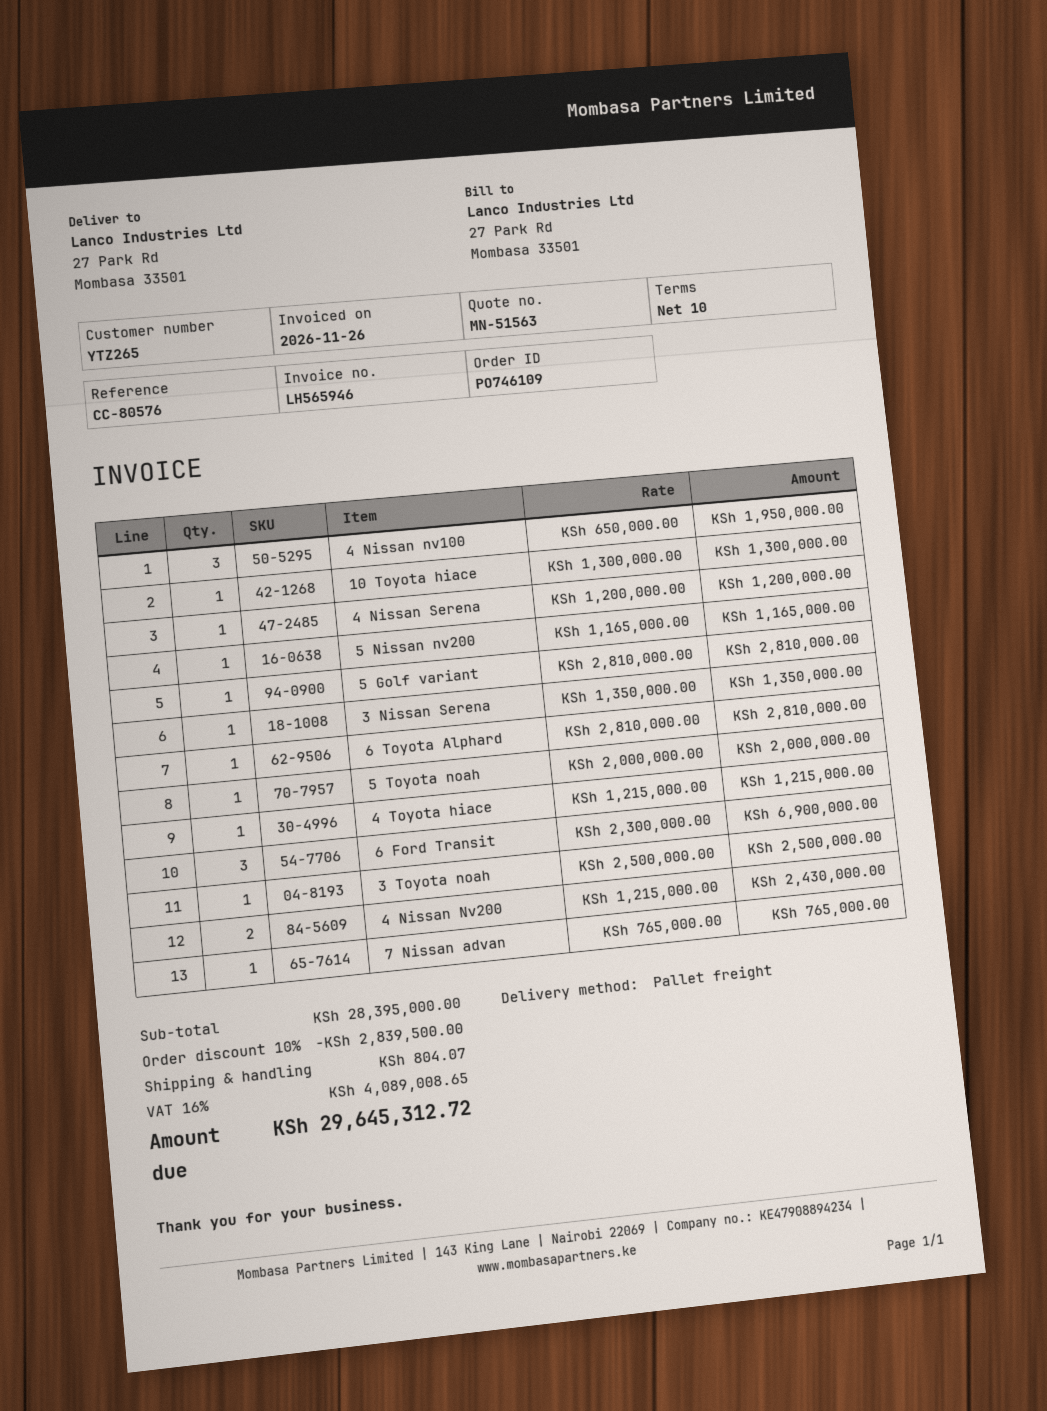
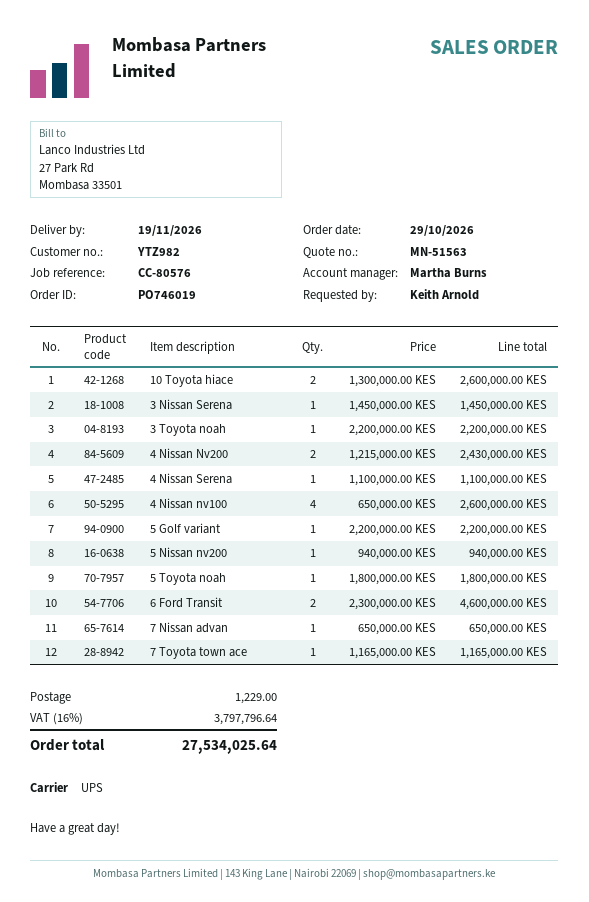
order number: PO746109 -> PO746019
customer number: YTZ265 -> YTZ982
shipping method: pallet freight -> UPS
4 Nissan nv100: 3 x 650000.00 = 1950000.00 -> 4 x 650000.00 = 2600000.00
10 Toyota hiace: 1 x 1300000.00 = 1300000.00 -> 2 x 1300000.00 = 2600000.00
4 Nissan Serena: 1 x 1200000.00 = 1200000.00 -> 1 x 1100000.00 = 1100000.00
5 Nissan nv200: 1 x 1165000.00 = 1165000.00 -> 1 x 940000.00 = 940000.00
5 Golf variant: 1 x 2810000.00 = 2810000.00 -> 1 x 2200000.00 = 2200000.00
3 Nissan Serena: 1 x 1350000.00 = 1350000.00 -> 1 x 1450000.00 = 1450000.00
6 Toyota Alphard: 1 x 2810000.00 = 2810000.00 -> none
5 Toyota noah: 1 x 2000000.00 = 2000000.00 -> 1 x 1800000.00 = 1800000.00
4 Toyota hiace: 1 x 1215000.00 = 1215000.00 -> none
6 Ford Transit: 3 x 2300000.00 = 6900000.00 -> 2 x 2300000.00 = 4600000.00
3 Toyota noah: 1 x 2500000.00 = 2500000.00 -> 1 x 2200000.00 = 2200000.00
7 Nissan advan: 1 x 765000.00 = 765000.00 -> 1 x 650000.00 = 650000.00
7 Toyota town ace: none -> 1 x 1165000.00 = 1165000.00
discount: 10% = 2839500.00 -> none
shipping: 804.07 -> 1229.00
tax: 16% = 4089008.65 -> 16% = 3797796.64
total: 29645312.72 -> 27534025.64

